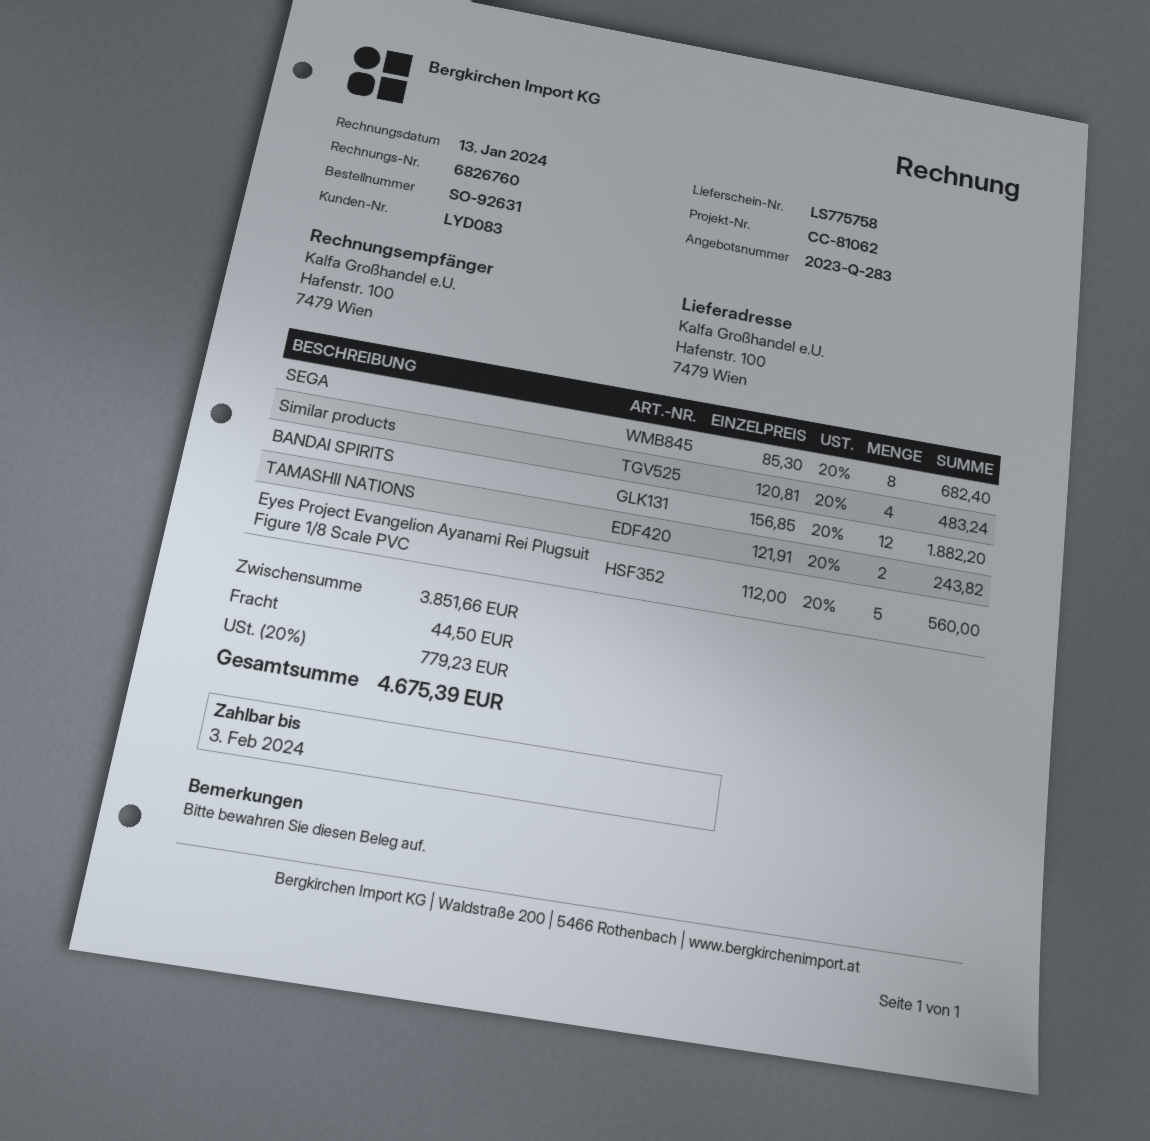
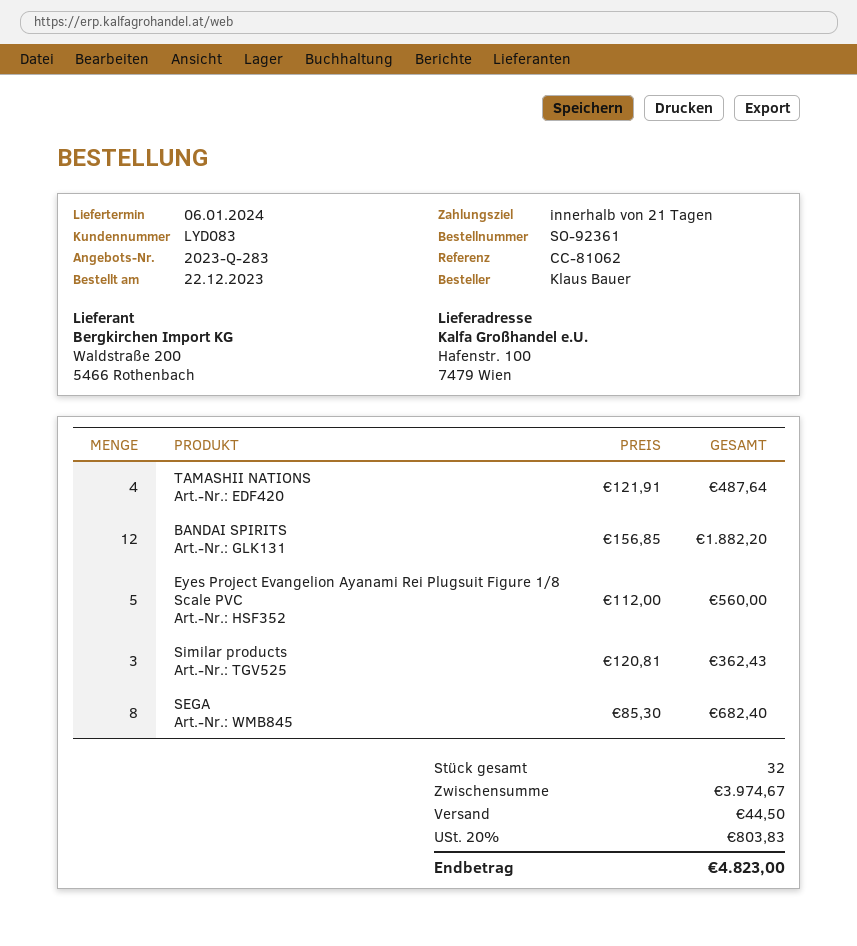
order number: SO-92631 -> SO-92361
Similar products: 4 x 120.81 = 483.24 -> 3 x 120.81 = 362.43
TAMASHII NATIONS: 2 x 121.91 = 243.82 -> 4 x 121.91 = 487.64
subtotal: 3851.66 -> 3974.67
tax: 20% = 779.23 -> 20% = 803.83
total: 4675.39 -> 4823.00

